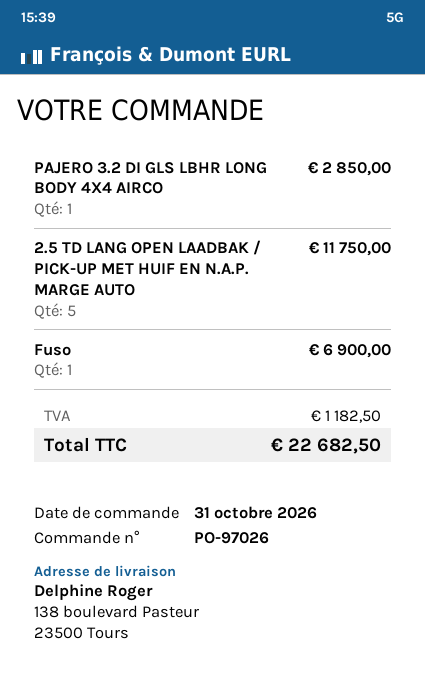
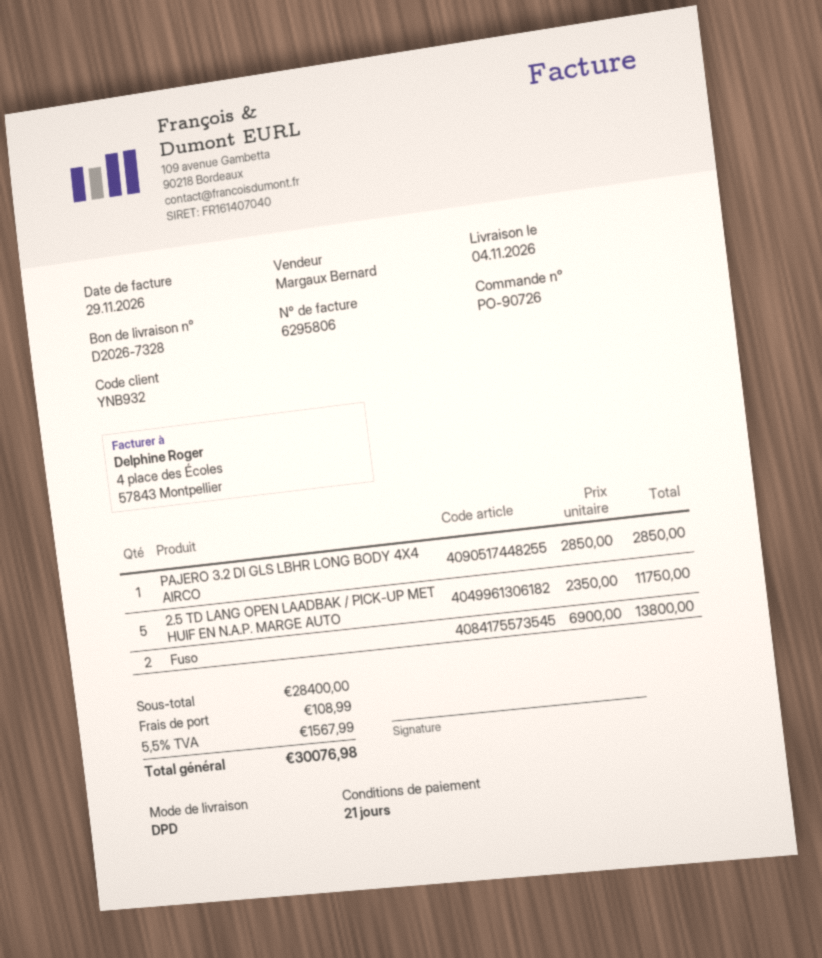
order number: PO-97026 -> PO-90726
Fuso: 1 for 6900.00 -> 2 for 13800.00
shipping: none -> 108.99
tax: 1182.50 -> 1567.99
total: 22682.50 -> 30076.98

